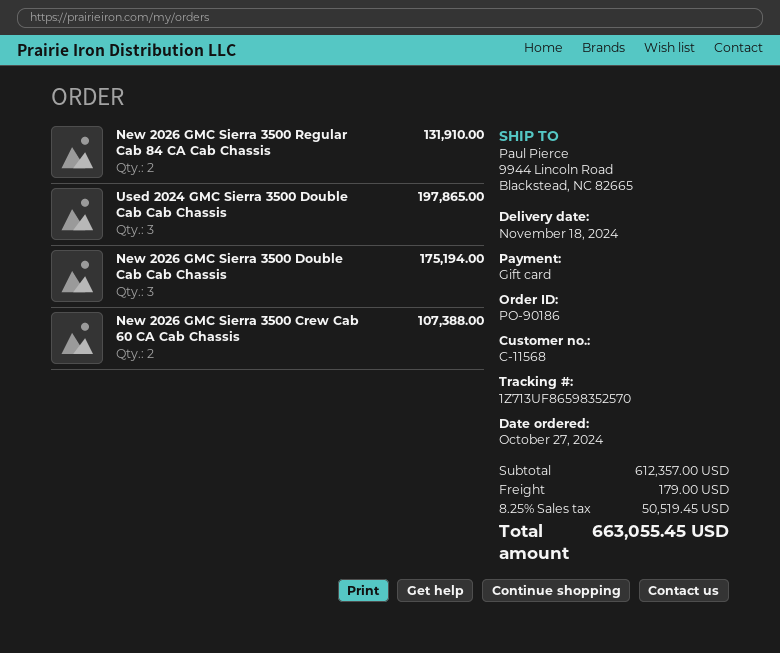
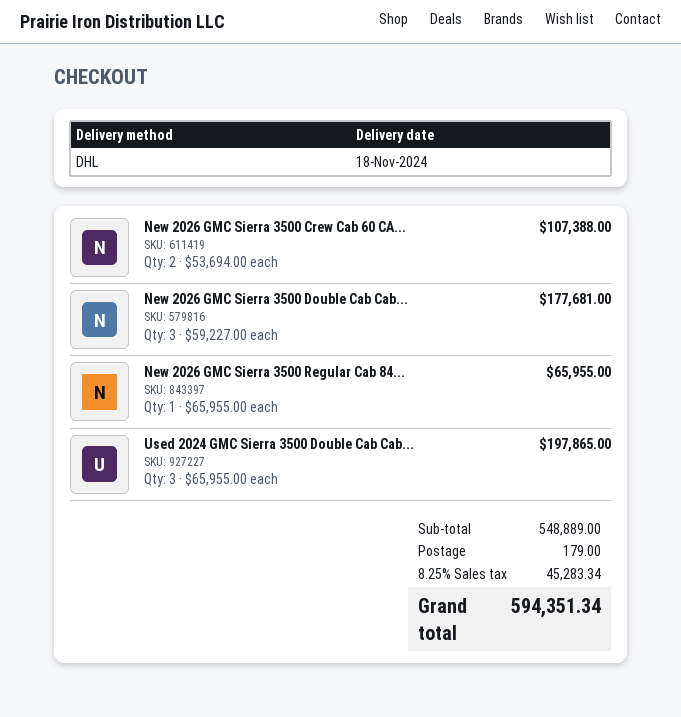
New 2026 GMC Sierra 3500 Regular Cab 84 CA Cab Chassis: 2 for 131910.00 -> 1 for 65955.00
New 2026 GMC Sierra 3500 Double Cab Cab Chassis: 3 for 175194.00 -> 3 for 177681.00
subtotal: 612357.00 -> 548889.00
tax: 8.25% = 50519.45 -> 8.25% = 45283.34
total: 663055.45 -> 594351.34

